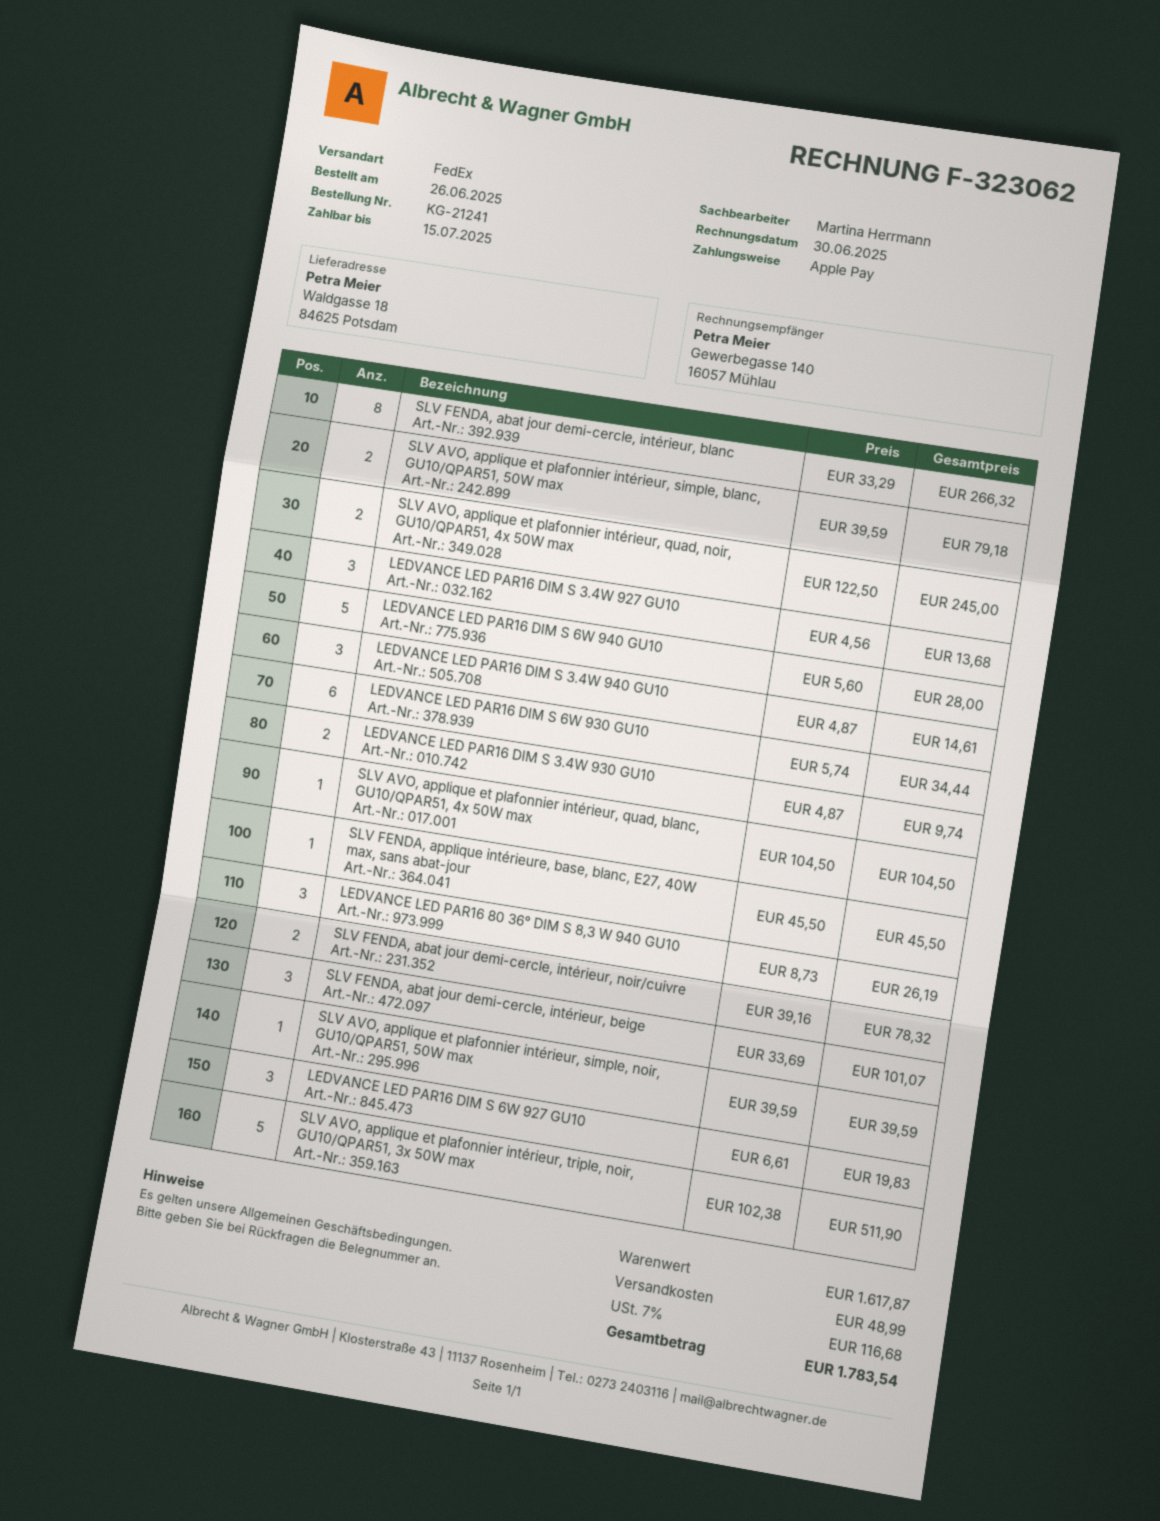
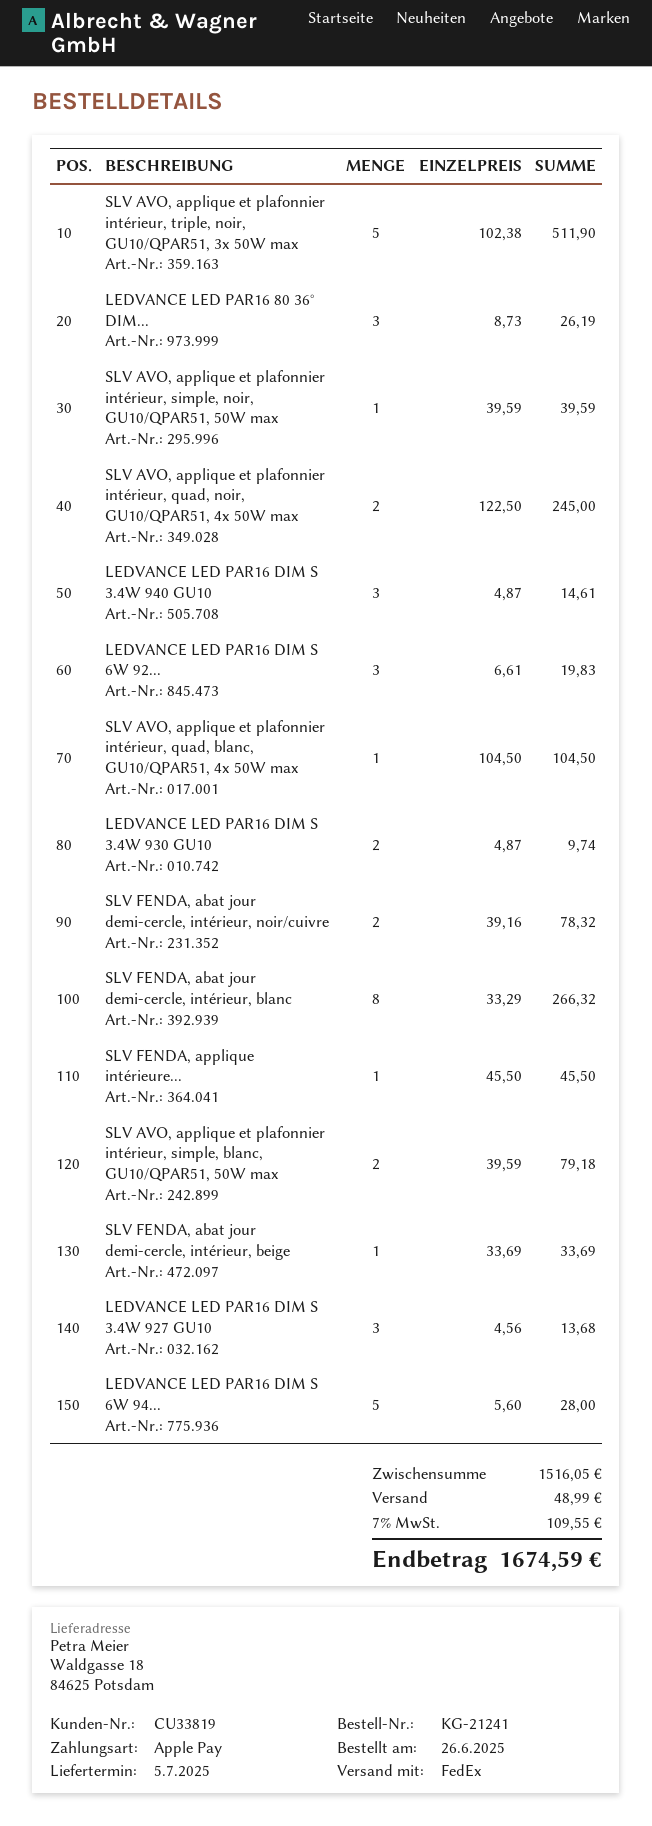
LEDVANCE LED PAR16 DIM S 6W 930 GU10: 6 x 5.74 = 34.44 -> none
SLV FENDA, abat jour demi-cercle, intérieur, beige: 3 x 33.69 = 101.07 -> 1 x 33.69 = 33.69
subtotal: 1617.87 -> 1516.05
tax: 7% = 116.68 -> 7% = 109.55
total: 1783.54 -> 1674.59

